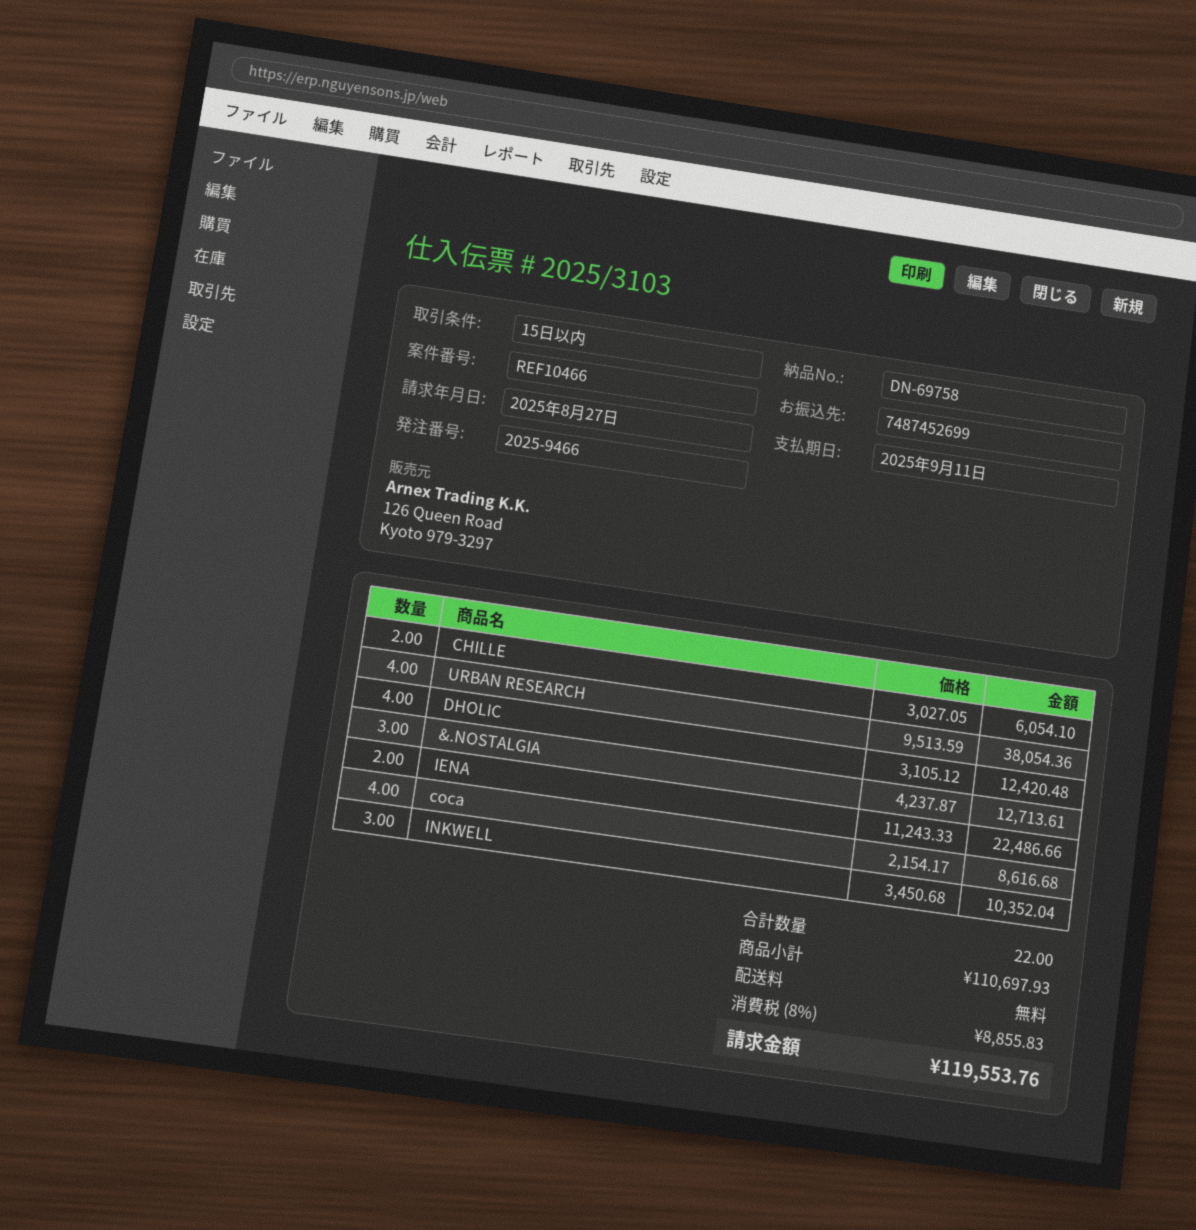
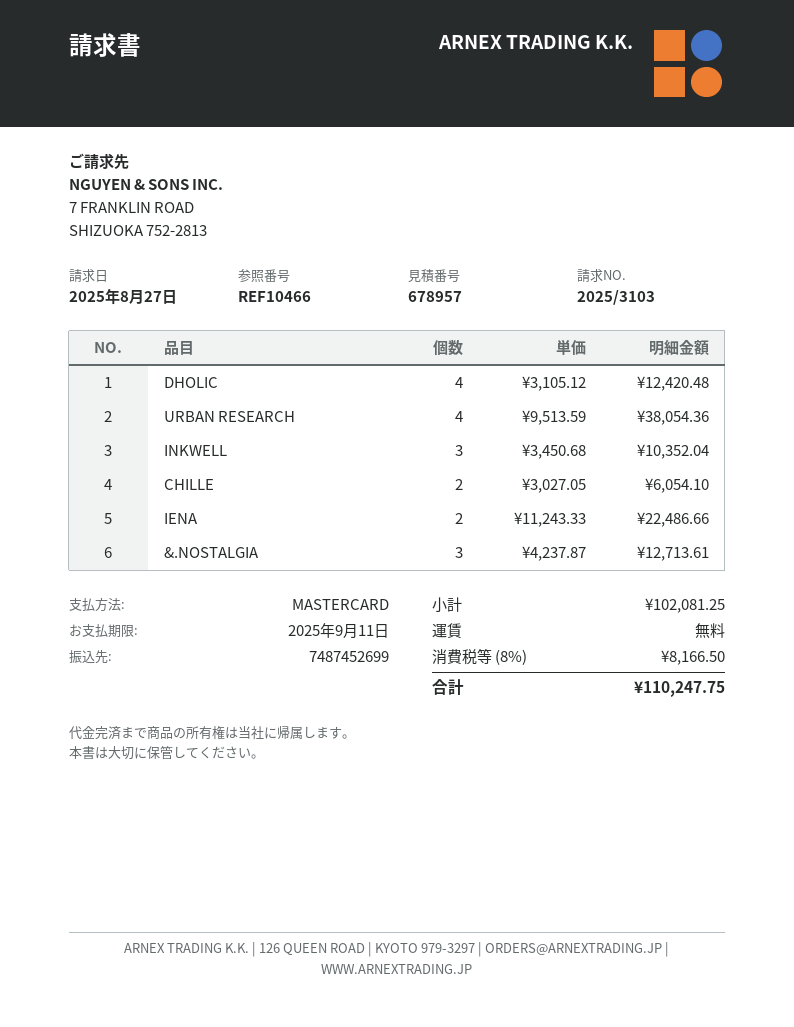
coca: 4 x 2154.17 = 8616.68 -> none
subtotal: 110697.93 -> 102081.25
tax: 8% = 8855.83 -> 8% = 8166.50
total: 119553.76 -> 110247.75

